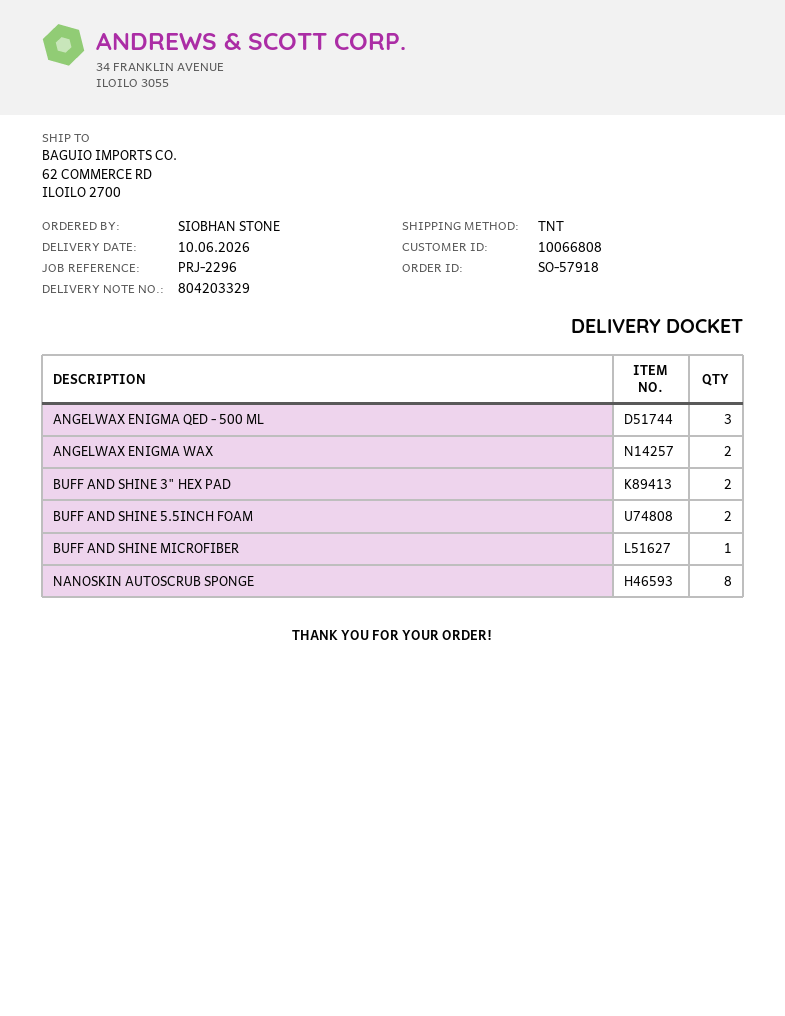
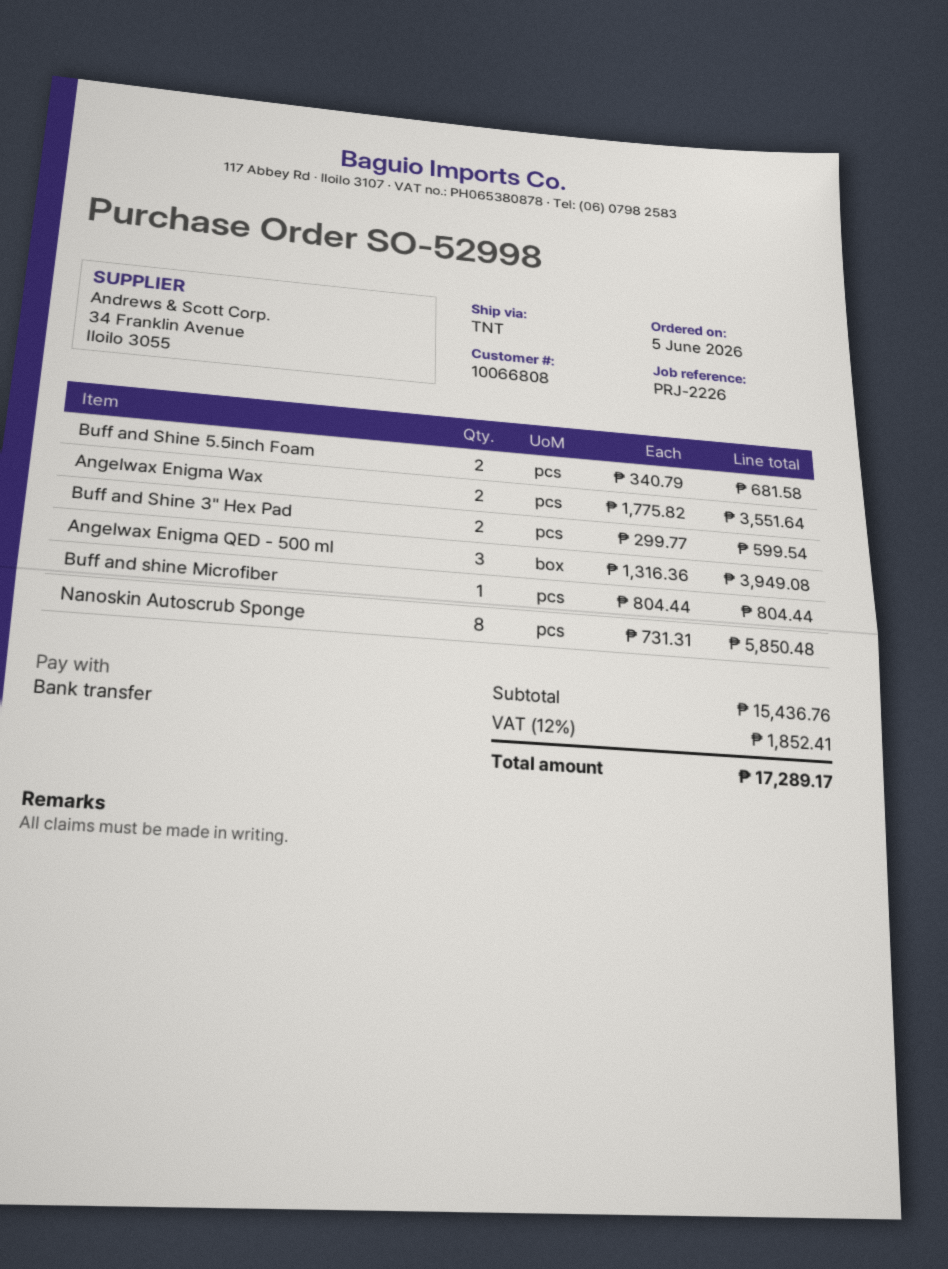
order number: SO-57918 -> SO-52998
reference: PRJ-2296 -> PRJ-2226

